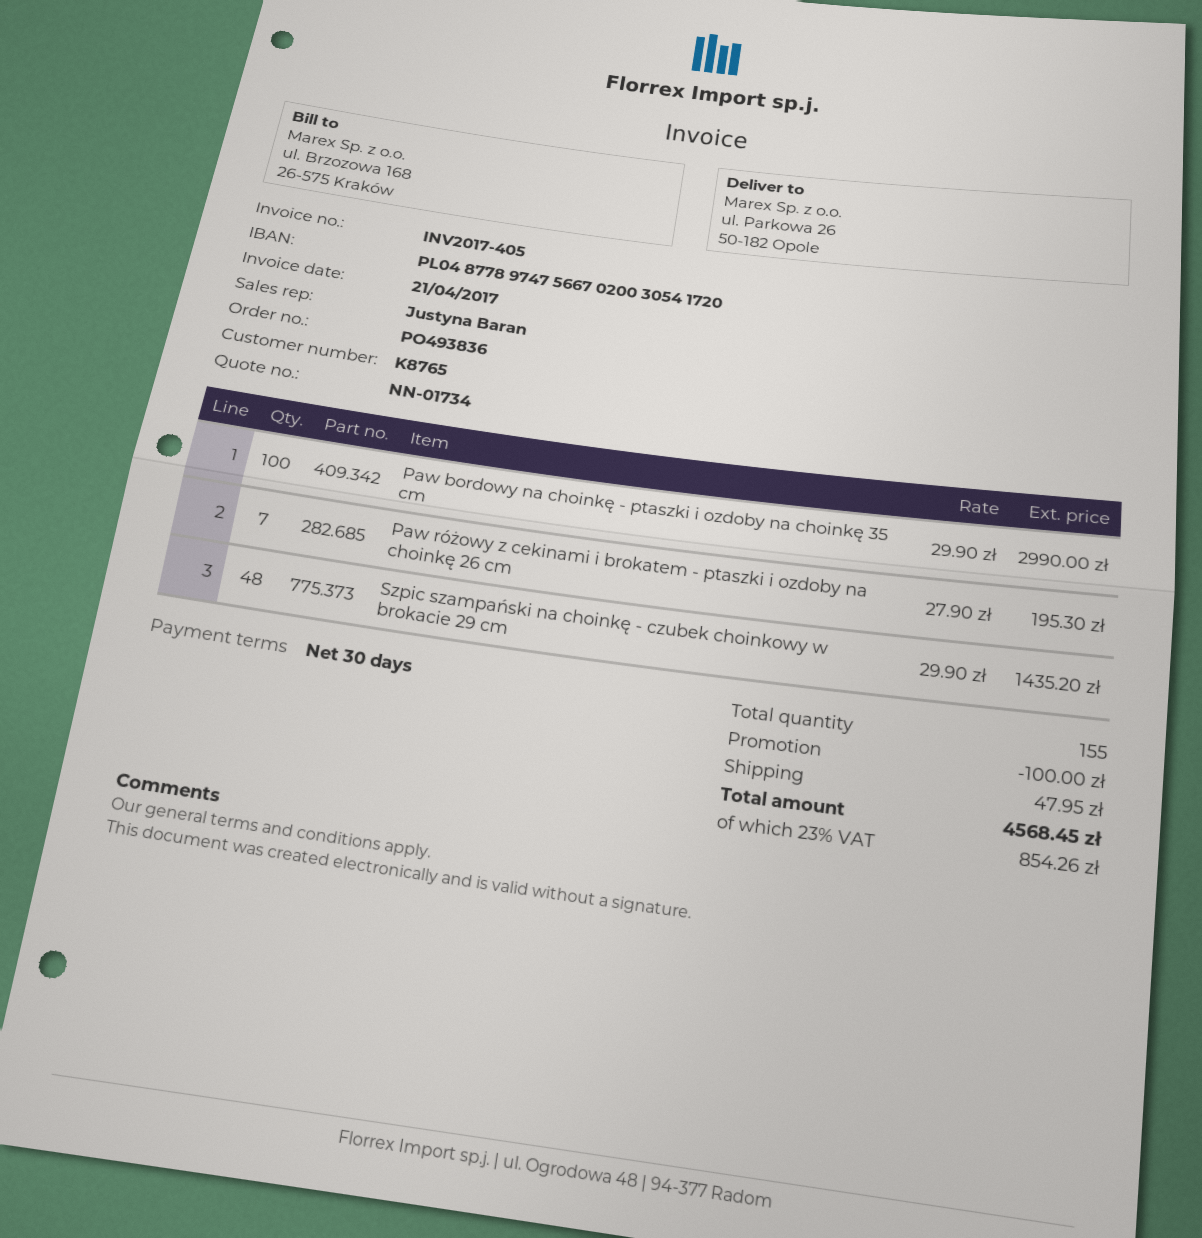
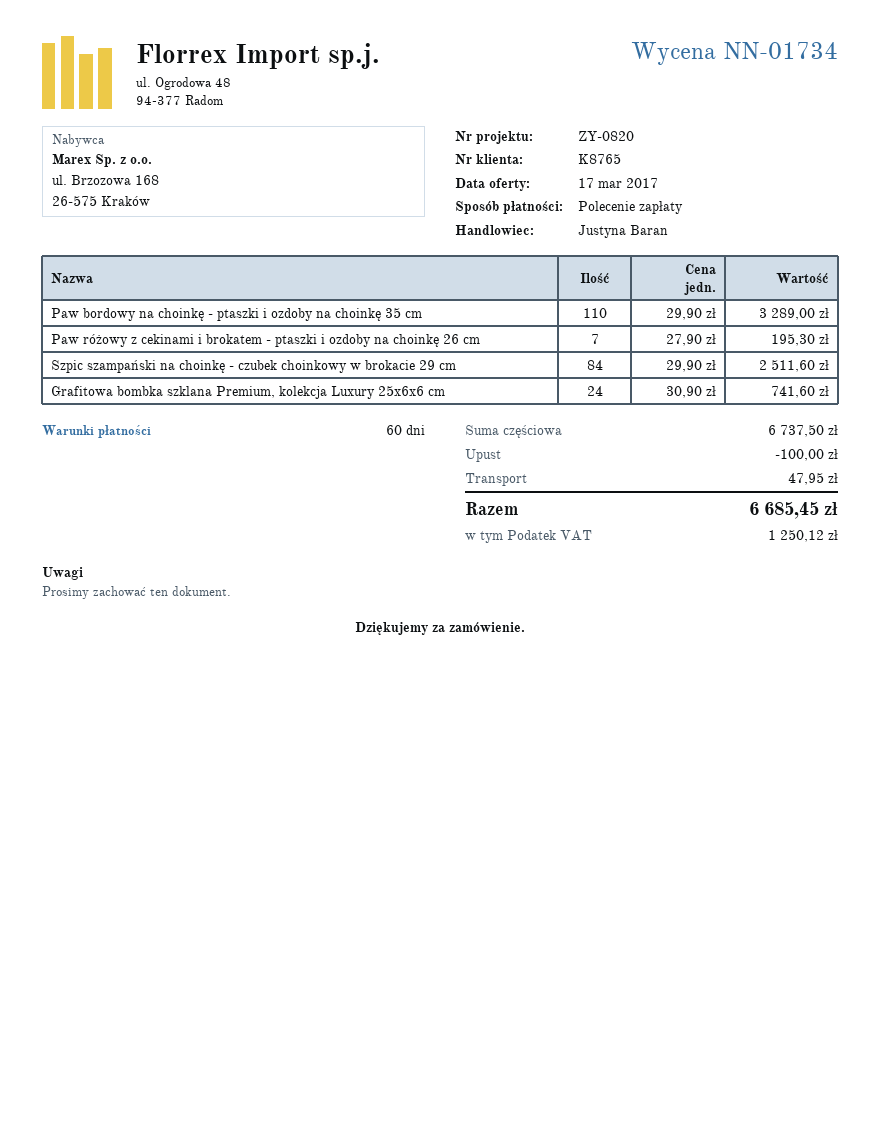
payment terms: 30 days -> 60 days
Paw bordowy na choinkę - ptaszki i ozdoby na choinkę 35 cm: 100 x 29.90 = 2990.00 -> 110 x 29.90 = 3289.00
Szpic szampański na choinkę - czubek choinkowy w brokacie 29 cm: 48 x 29.90 = 1435.20 -> 84 x 29.90 = 2511.60
Grafitowa bombka szklana Premium, kolekcja Luxury 25x6x6 cm: none -> 24 x 30.90 = 741.60
tax: 854.26 -> 1250.12
total: 4568.45 -> 6685.45

